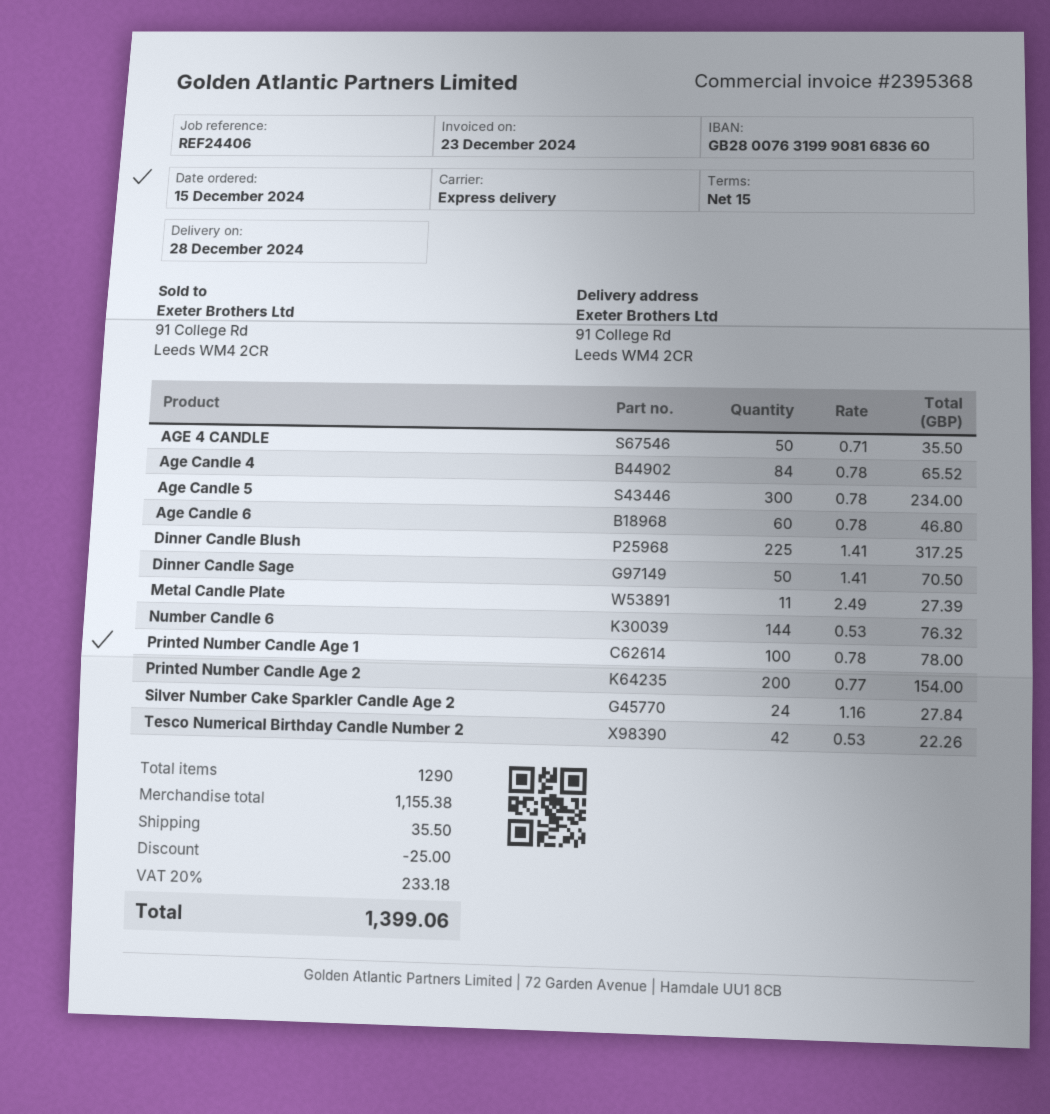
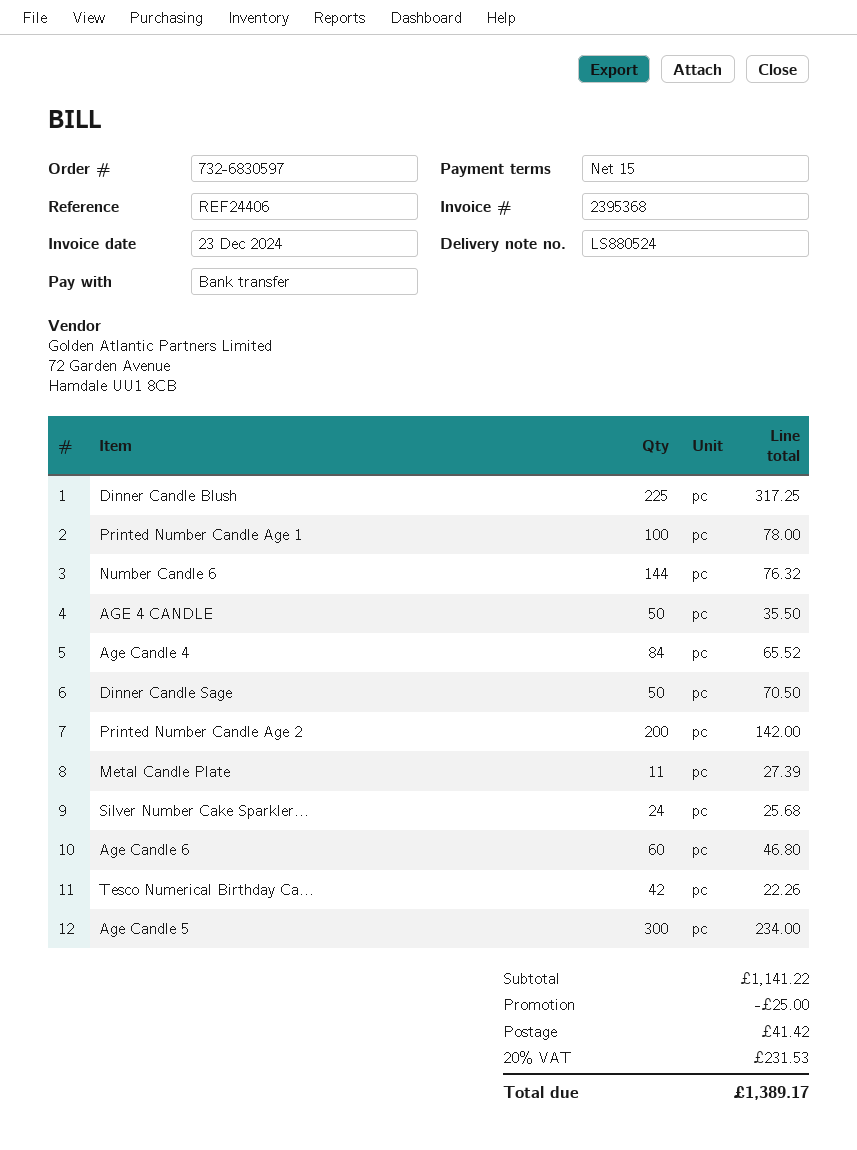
Printed Number Candle Age 2: 200 for 154.00 -> 200 for 142.00
Silver Number Cake Sparkler Candle Age 2: 24 for 27.84 -> 24 for 25.68
subtotal: 1155.38 -> 1141.22
shipping: 35.50 -> 41.42
tax: 20% = 233.18 -> 20% = 231.53
total: 1399.06 -> 1389.17

